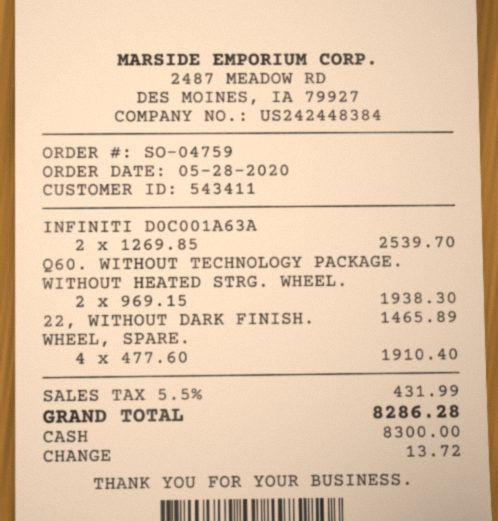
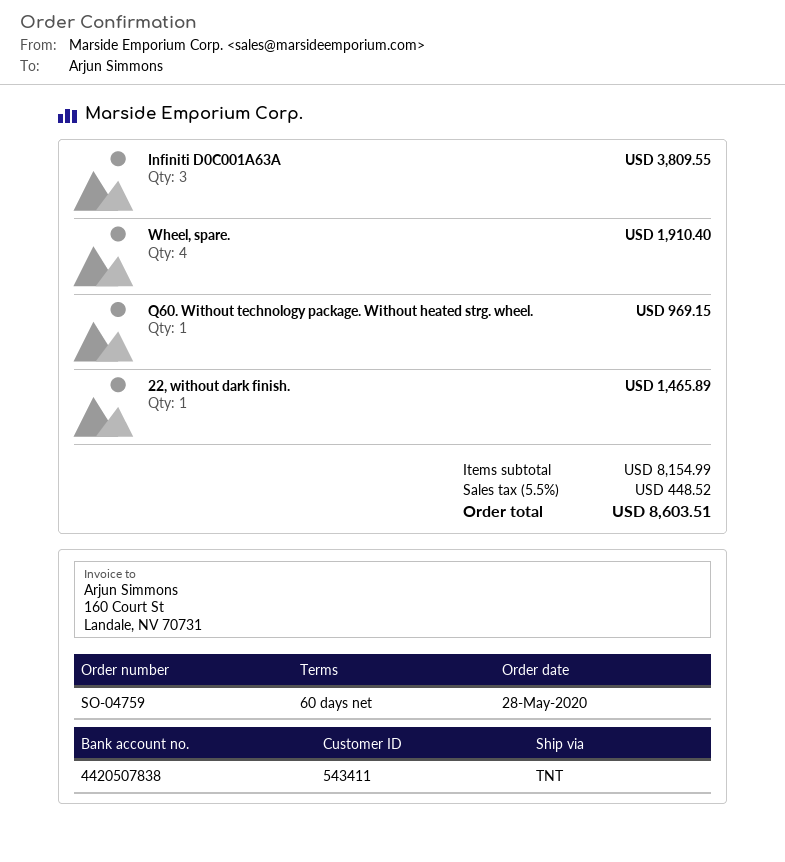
INFINITI D0C001A63A: 2 for 2539.70 -> 3 for 3809.55
Q60. WITHOUT TECHNOLOGY PACKAGE. WITHOUT HEATED STRG. WHEEL.: 2 for 1938.30 -> 1 for 969.15
tax: 5.5% = 431.99 -> 5.5% = 448.52
total: 8286.28 -> 8603.51

